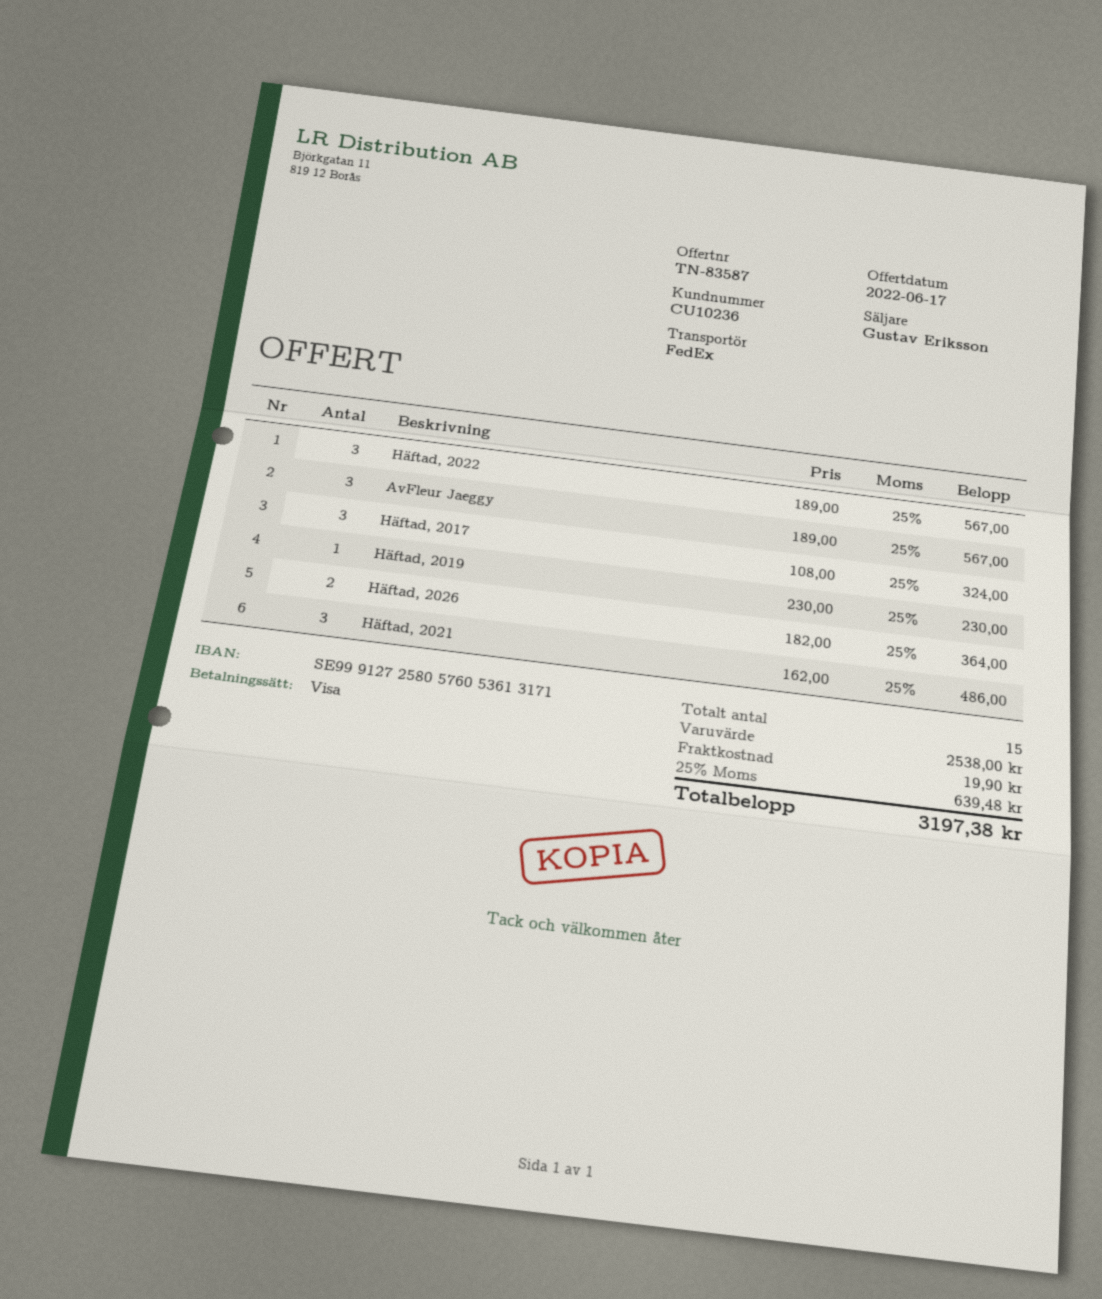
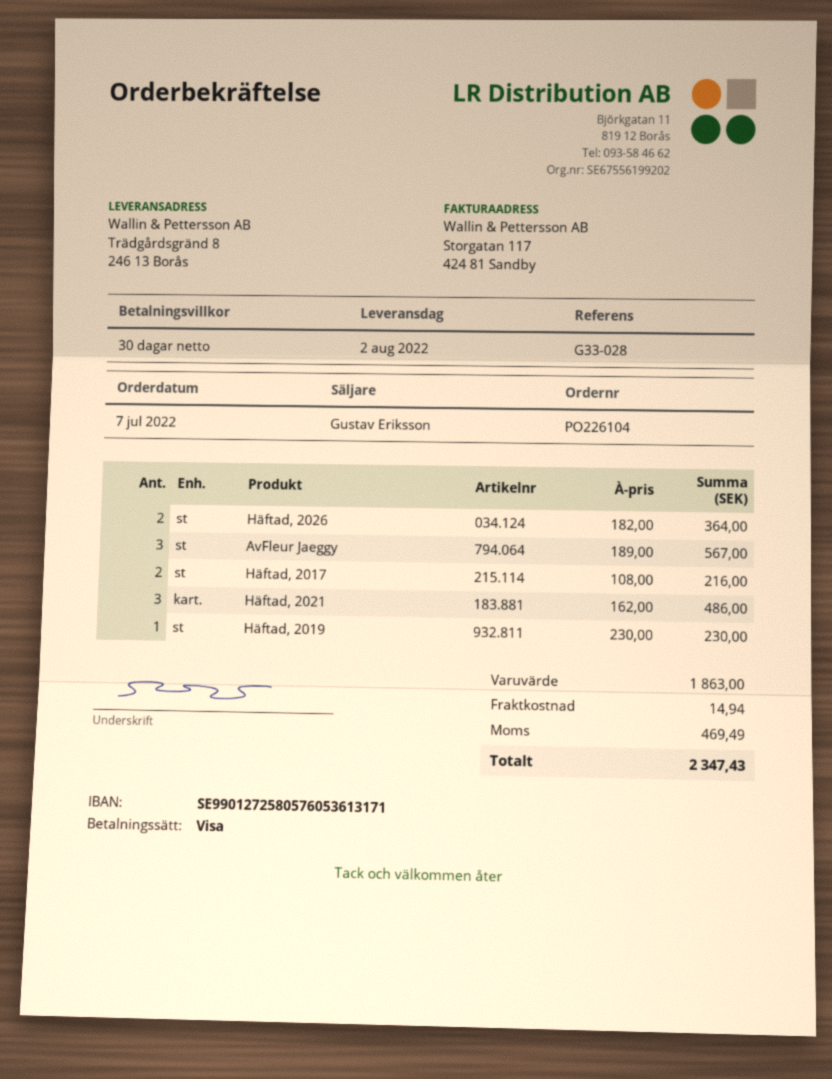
bank account: SE9991272580576053613171 -> SE9901272580576053613171
Häftad, 2022: 3 x 189.00 = 567.00 -> none
Häftad, 2017: 3 x 108.00 = 324.00 -> 2 x 108.00 = 216.00
subtotal: 2538.00 -> 1863.00
shipping: 19.90 -> 14.94
tax: 639.48 -> 469.49
total: 3197.38 -> 2347.43

